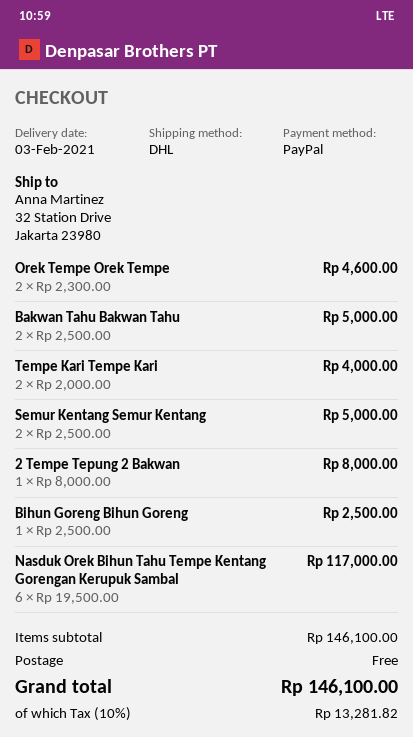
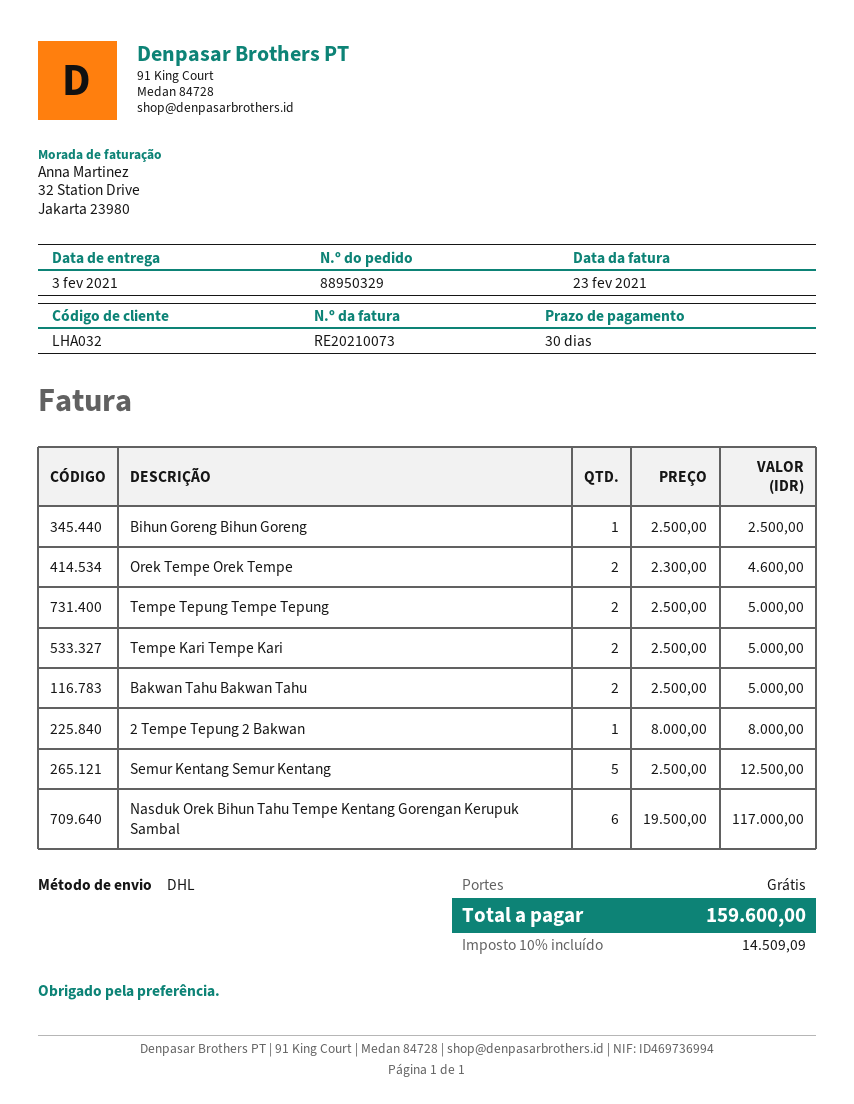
Tempe Kari Tempe Kari: 2 x 2000.00 = 4000.00 -> 2 x 2500.00 = 5000.00
Semur Kentang Semur Kentang: 2 x 2500.00 = 5000.00 -> 5 x 2500.00 = 12500.00
Tempe Tepung Tempe Tepung: none -> 2 x 2500.00 = 5000.00
tax: 10% = 13281.82 -> 10% = 14509.09
total: 146100.00 -> 159600.00

